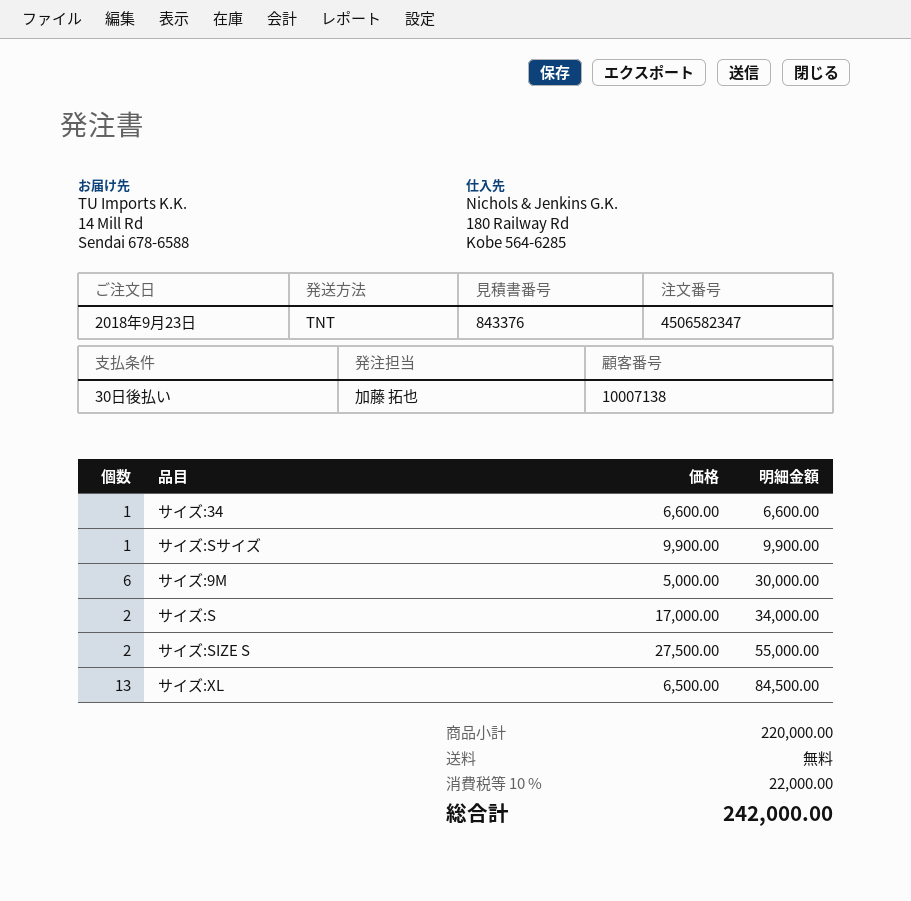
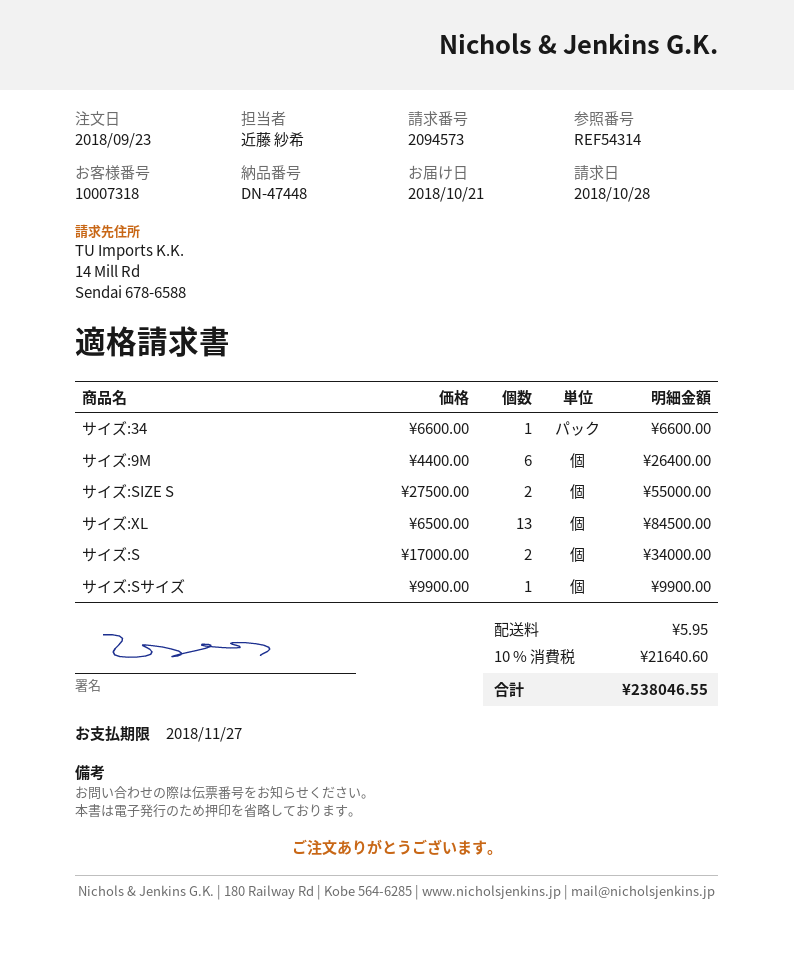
customer number: 10007138 -> 10007318
サイズ:9M: 6 x 5000.00 = 30000.00 -> 6 x 4400.00 = 26400.00
shipping: 0.00 -> 5.95
tax: 10% = 22000.00 -> 10% = 21640.60
total: 242000.00 -> 238046.55

